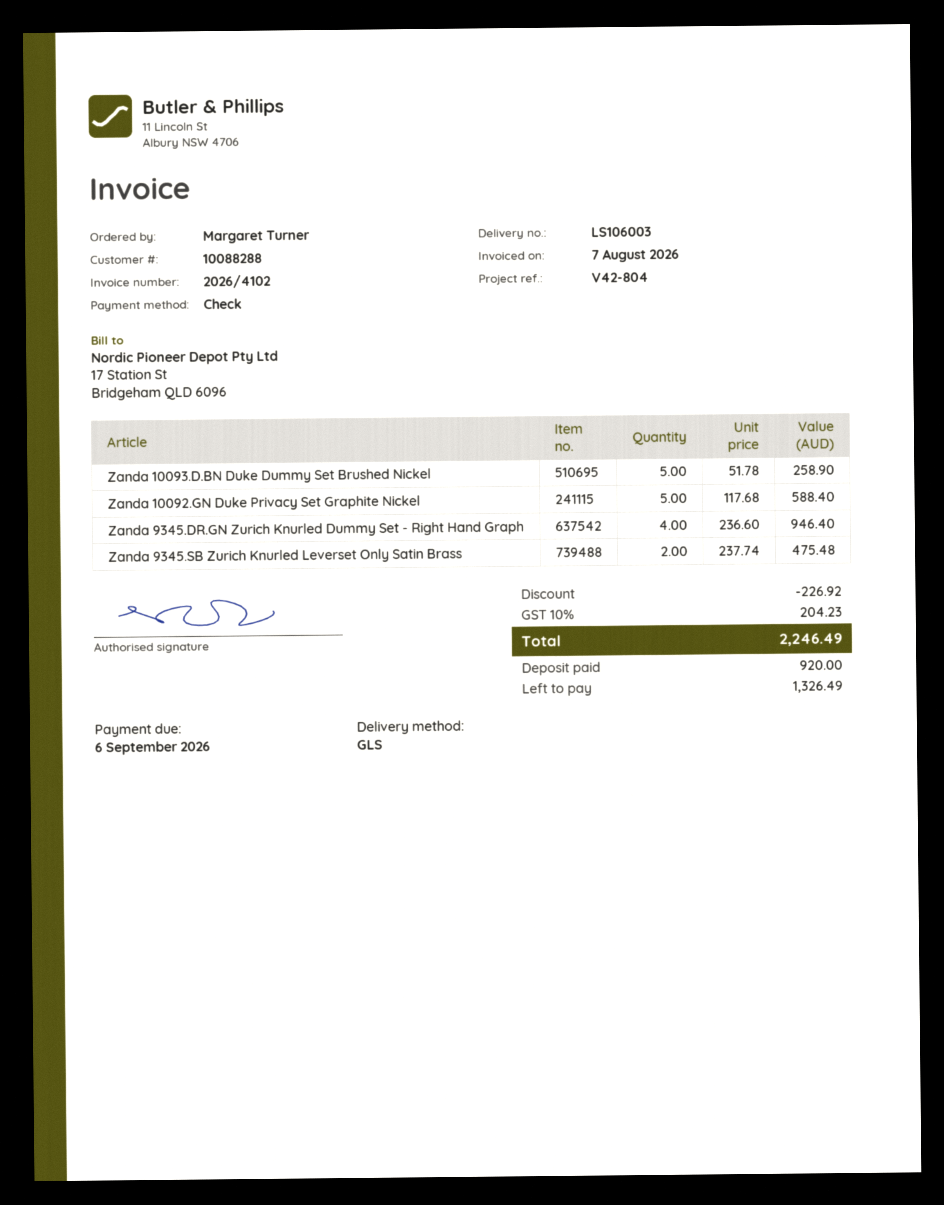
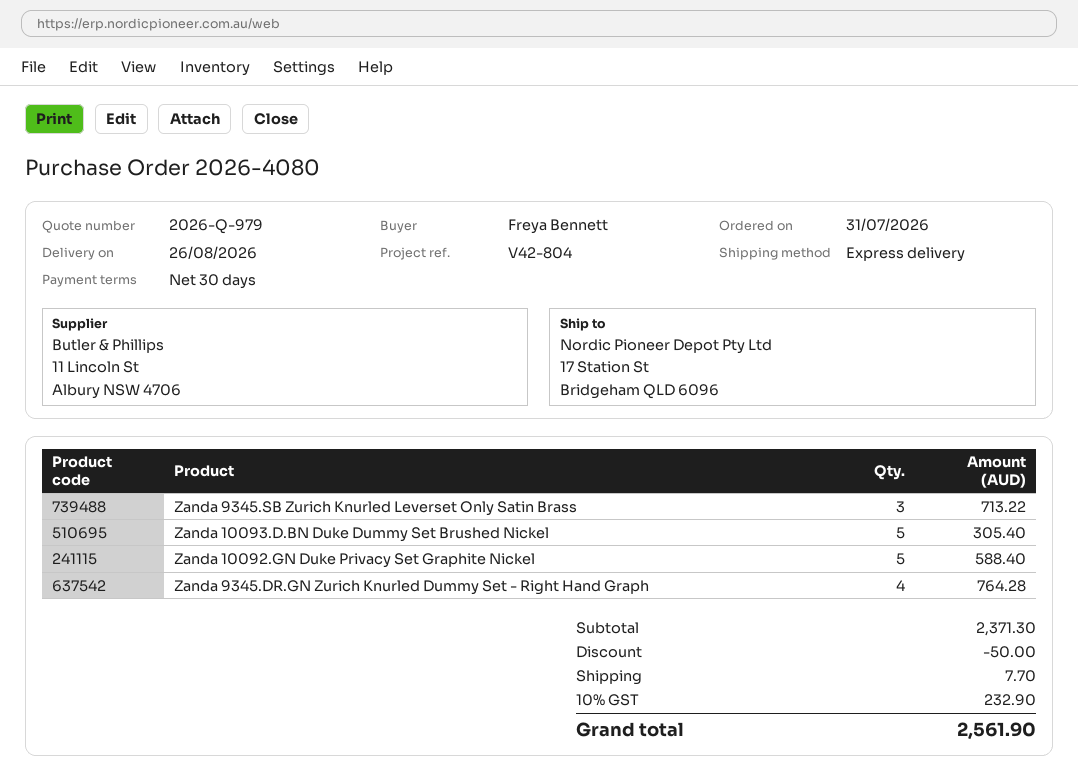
ordered by: Margaret Turner -> Freya Bennett
shipping method: GLS -> express
Zanda 10093.D.BN Duke Dummy Set Brushed Nickel: 5 for 258.90 -> 5 for 305.40
Zanda 9345.DR.GN Zurich Knurled Dummy Set - Right Hand Graph: 4 for 946.40 -> 4 for 764.28
Zanda 9345.SB Zurich Knurled Leverset Only Satin Brass: 2 for 475.48 -> 3 for 713.22
discount: 226.92 -> 50.00
shipping: none -> 7.70
tax: 10% = 204.23 -> 10% = 232.90
total: 2246.49 -> 2561.90

